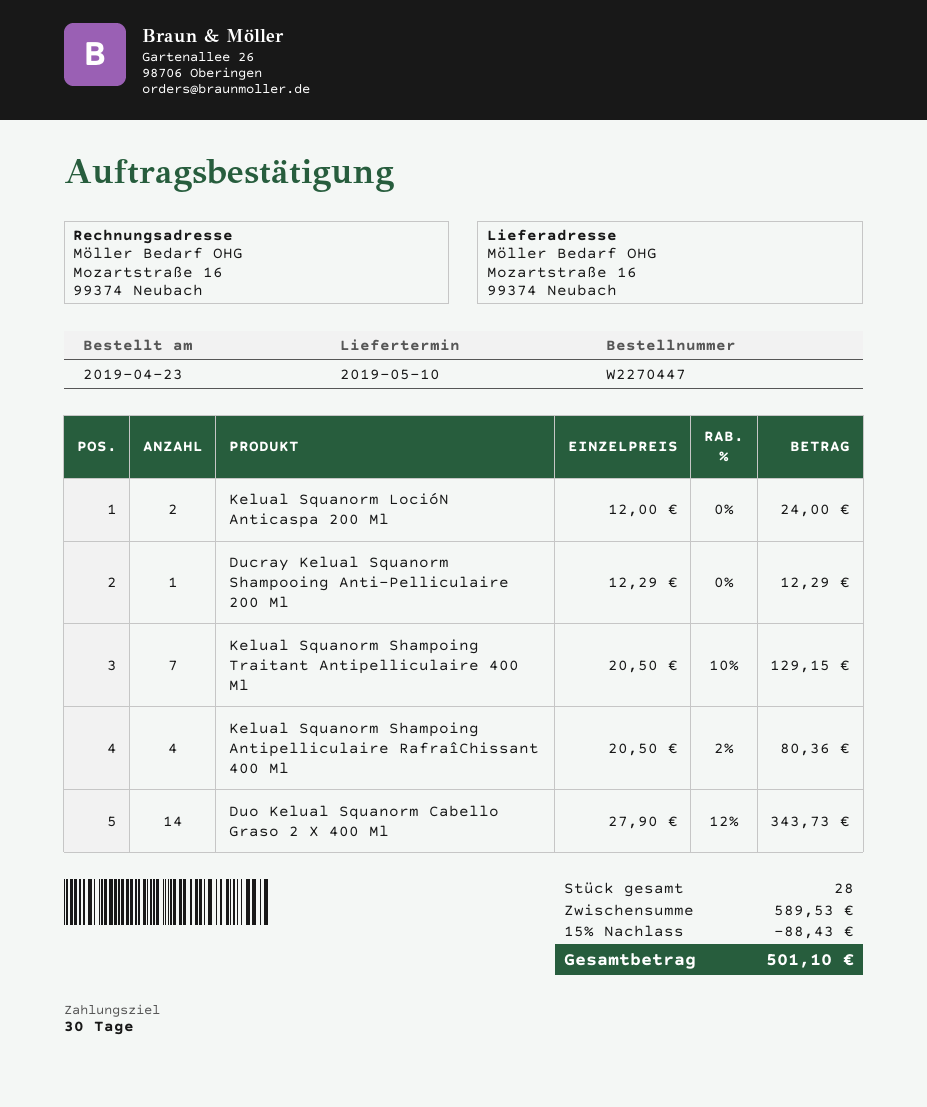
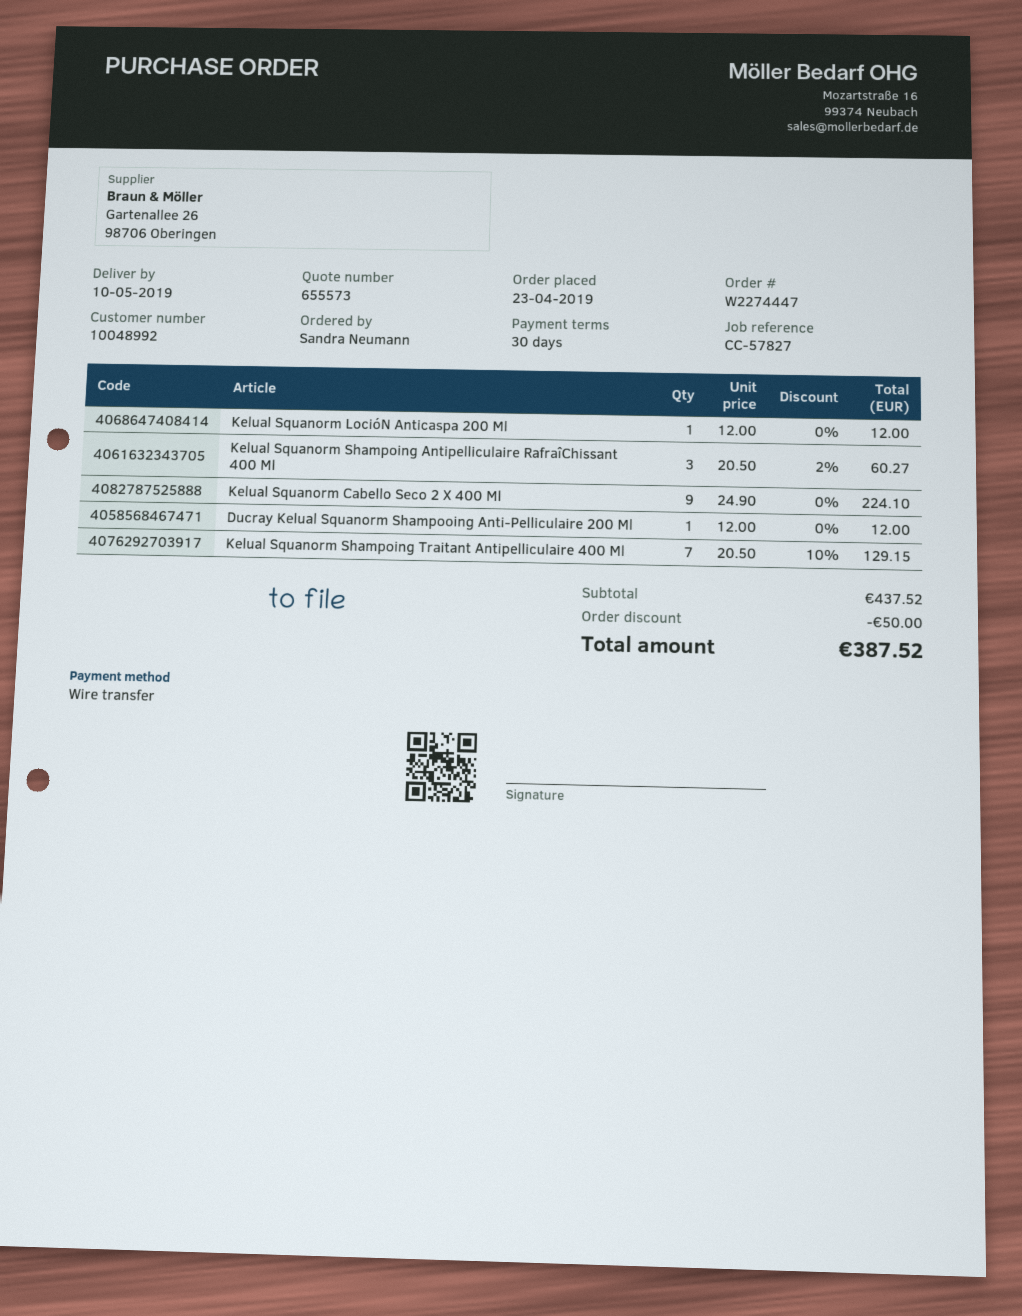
order number: W2270447 -> W2274447
Kelual Squanorm LocióN Anticaspa 200 Ml: 2 x 12.00 = 24.00 -> 1 x 12.00 = 12.00
Ducray Kelual Squanorm Shampooing Anti-Pelliculaire 200 Ml: 1 x 12.29 = 12.29 -> 1 x 12.00 = 12.00
Kelual Squanorm Shampoing Antipelliculaire RafraîChissant 400 Ml: 4 x 20.50 - 2% = 80.36 -> 3 x 20.50 - 2% = 60.27
Duo Kelual Squanorm Cabello Graso 2 X 400 Ml: 14 x 27.90 - 12% = 343.73 -> none
Kelual Squanorm Cabello Seco 2 X 400 Ml: none -> 9 x 24.90 = 224.10
subtotal: 589.53 -> 437.52
discount: 88.43 -> 50.00
total: 501.10 -> 387.52

